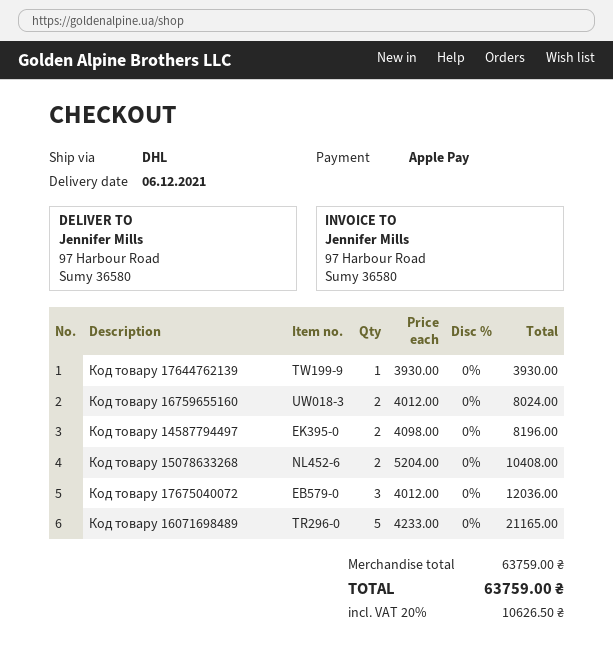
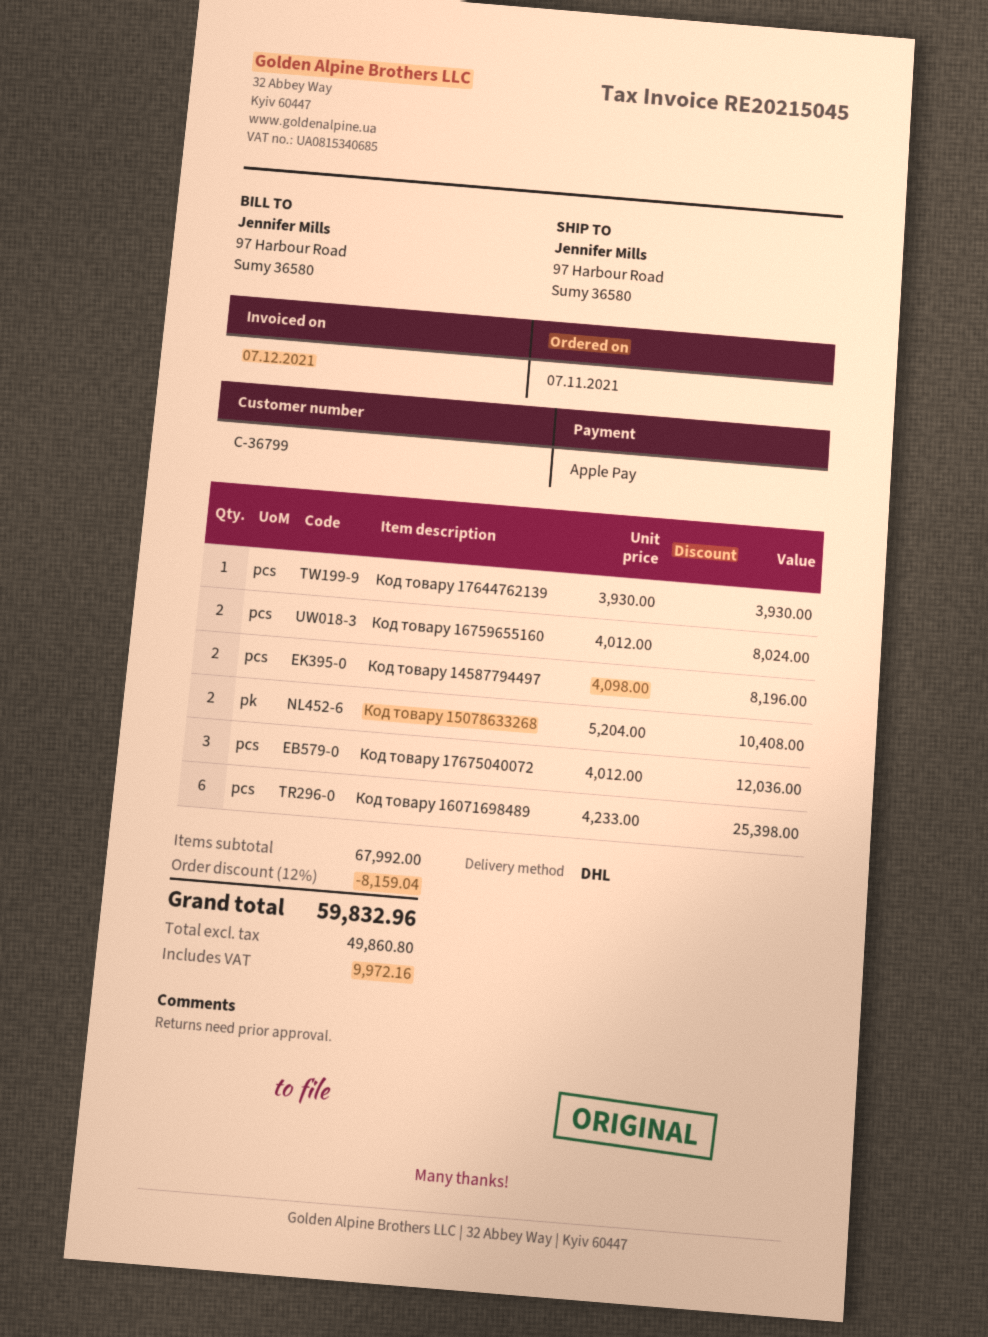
Код товару 16071698489: 5 x 4233.00 = 21165.00 -> 6 x 4233.00 = 25398.00
subtotal: 63759.00 -> 67992.00
discount: none -> 12% = 8159.04
tax: 10626.50 -> 9972.16
total: 63759.00 -> 59832.96

